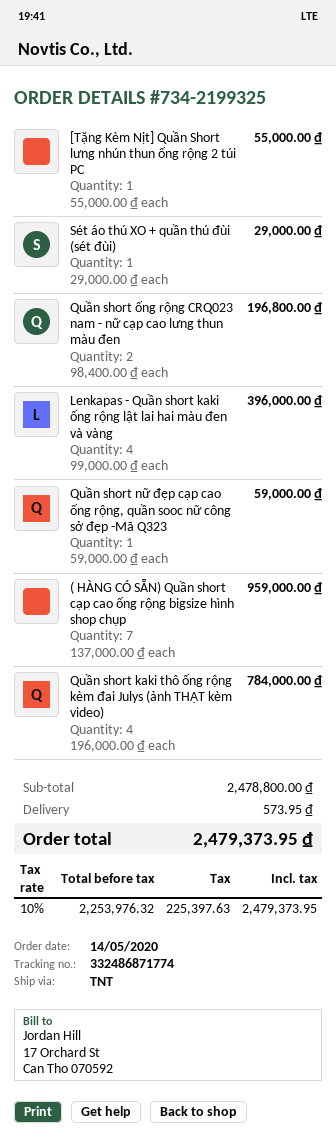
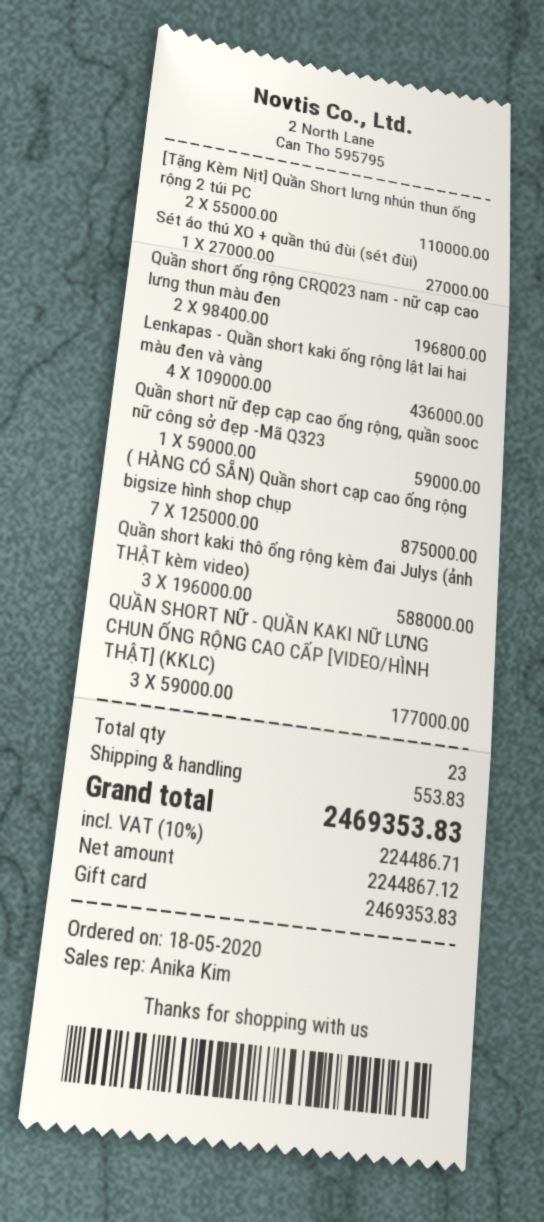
order date: 2020-05-14 -> 2020-05-18
[Tặng Kèm Nịt] Quần Short lưng nhún thun ống rộng 2 túi PC: 1 x 55000.00 = 55000.00 -> 2 x 55000.00 = 110000.00
Sét áo thú XO + quần thú đùi (sét đùi): 1 x 29000.00 = 29000.00 -> 1 x 27000.00 = 27000.00
Lenkapas - Quần short kaki ống rộng lật lai hai màu đen và vàng: 4 x 99000.00 = 396000.00 -> 4 x 109000.00 = 436000.00
( HÀNG CÓ SẴN) Quần short cạp cao ống rộng bigsize hình shop chụp: 7 x 137000.00 = 959000.00 -> 7 x 125000.00 = 875000.00
Quần short kaki thô ống rộng kèm đai Julys (ảnh THẬT kèm video): 4 x 196000.00 = 784000.00 -> 3 x 196000.00 = 588000.00
QUẦN SHORT NỮ - QUẦN KAKI NỮ LƯNG CHUN ỐNG RỘNG CAO CẤP [VIDEO/HÌNH THẬT] (KKLC): none -> 3 x 59000.00 = 177000.00
shipping: 573.95 -> 553.83
net: 2253976.32 -> 2244867.12
tax: 10% = 225397.63 -> 10% = 224486.71
total: 2479373.95 -> 2469353.83

